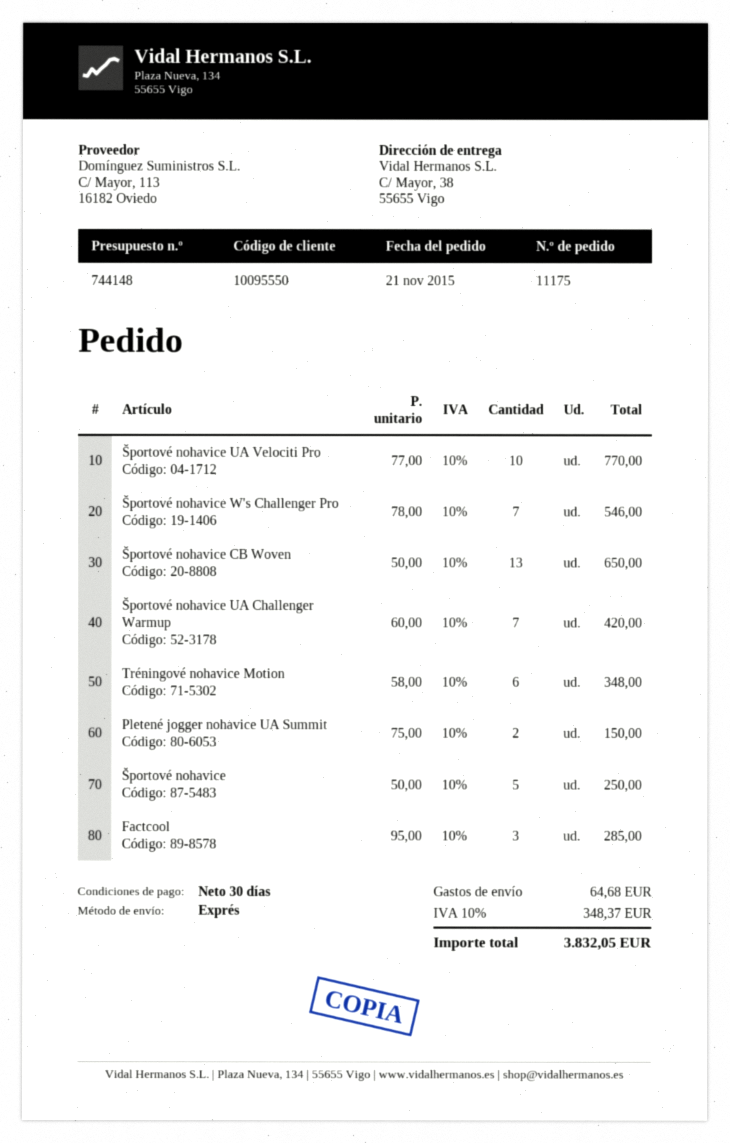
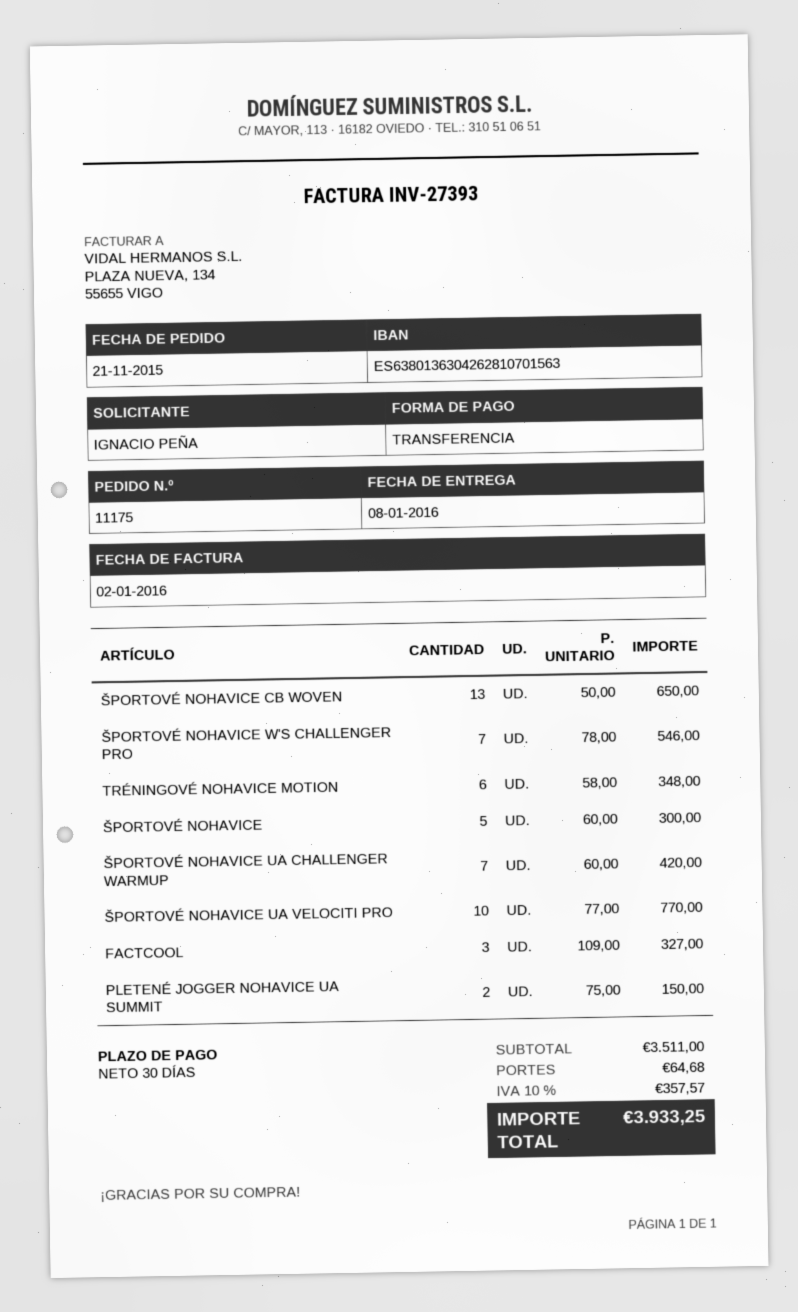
Športové nohavice: 5 x 50.00 = 250.00 -> 5 x 60.00 = 300.00
Factcool: 3 x 95.00 = 285.00 -> 3 x 109.00 = 327.00
tax: 10% = 348.37 -> 10% = 357.57
total: 3832.05 -> 3933.25

